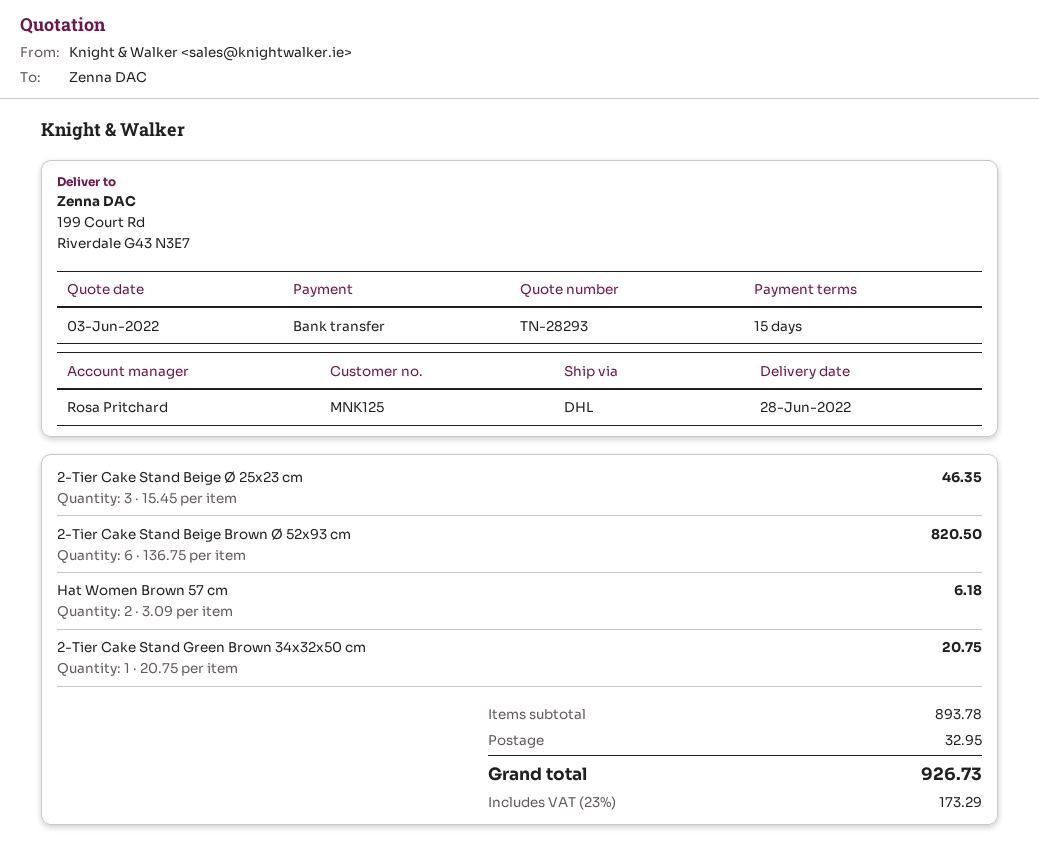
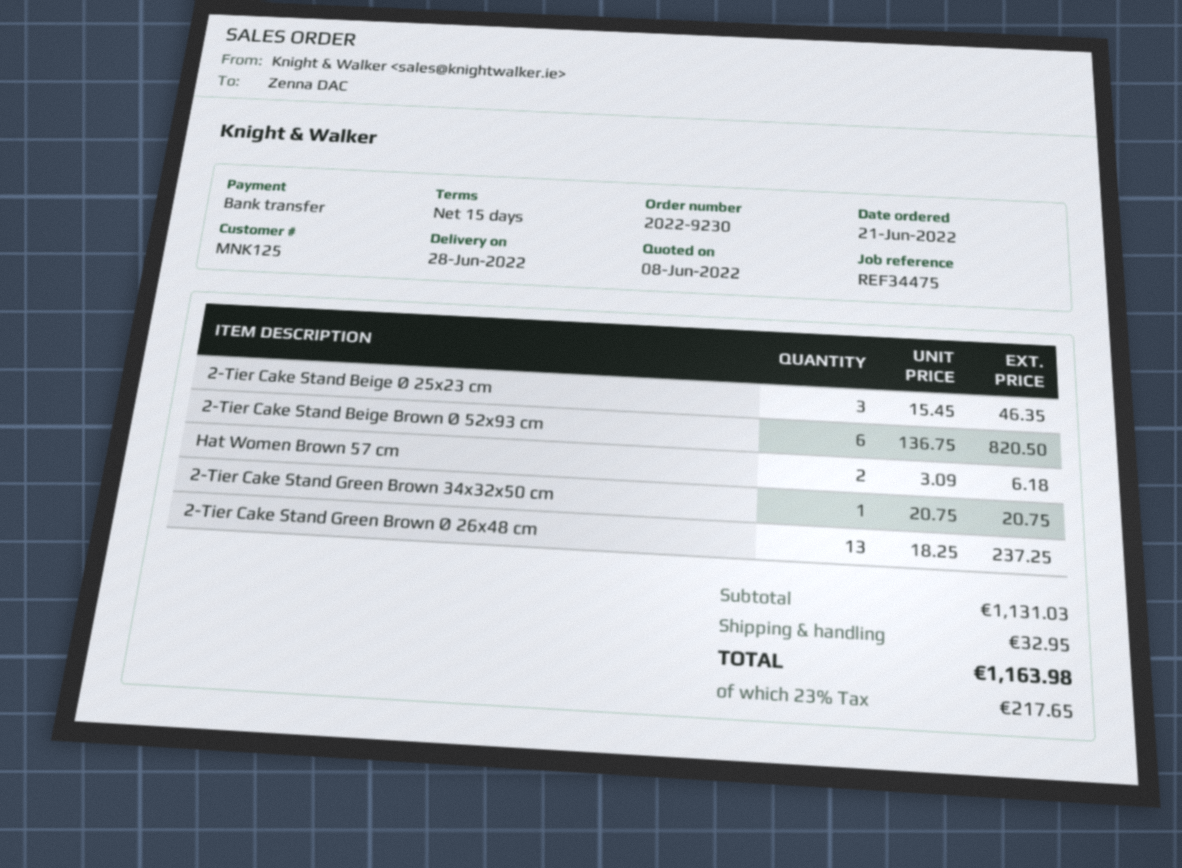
quote date: 2022-06-03 -> 2022-06-08
2-Tier Cake Stand Green Brown Ø 26x48 cm: none -> 13 x 18.25 = 237.25
subtotal: 893.78 -> 1131.03
tax: 23% = 173.29 -> 23% = 217.65
total: 926.73 -> 1163.98

